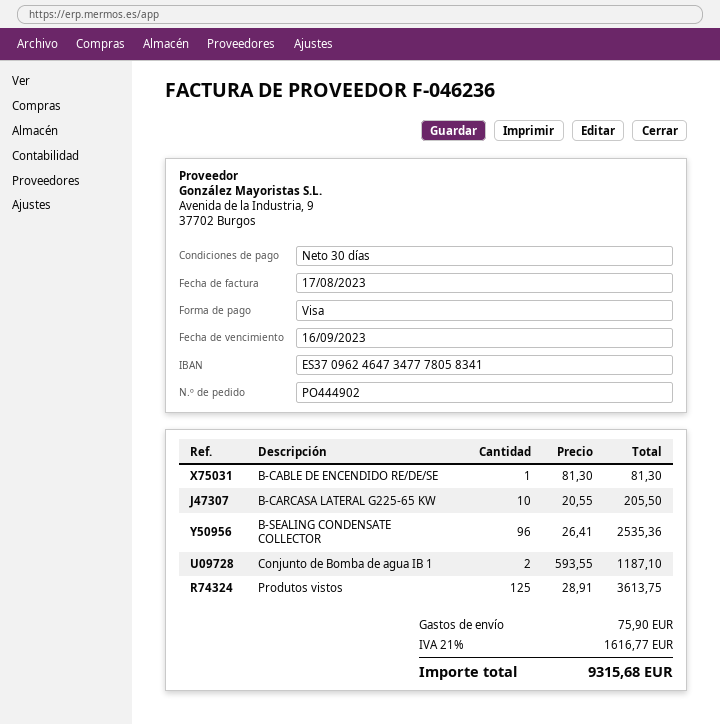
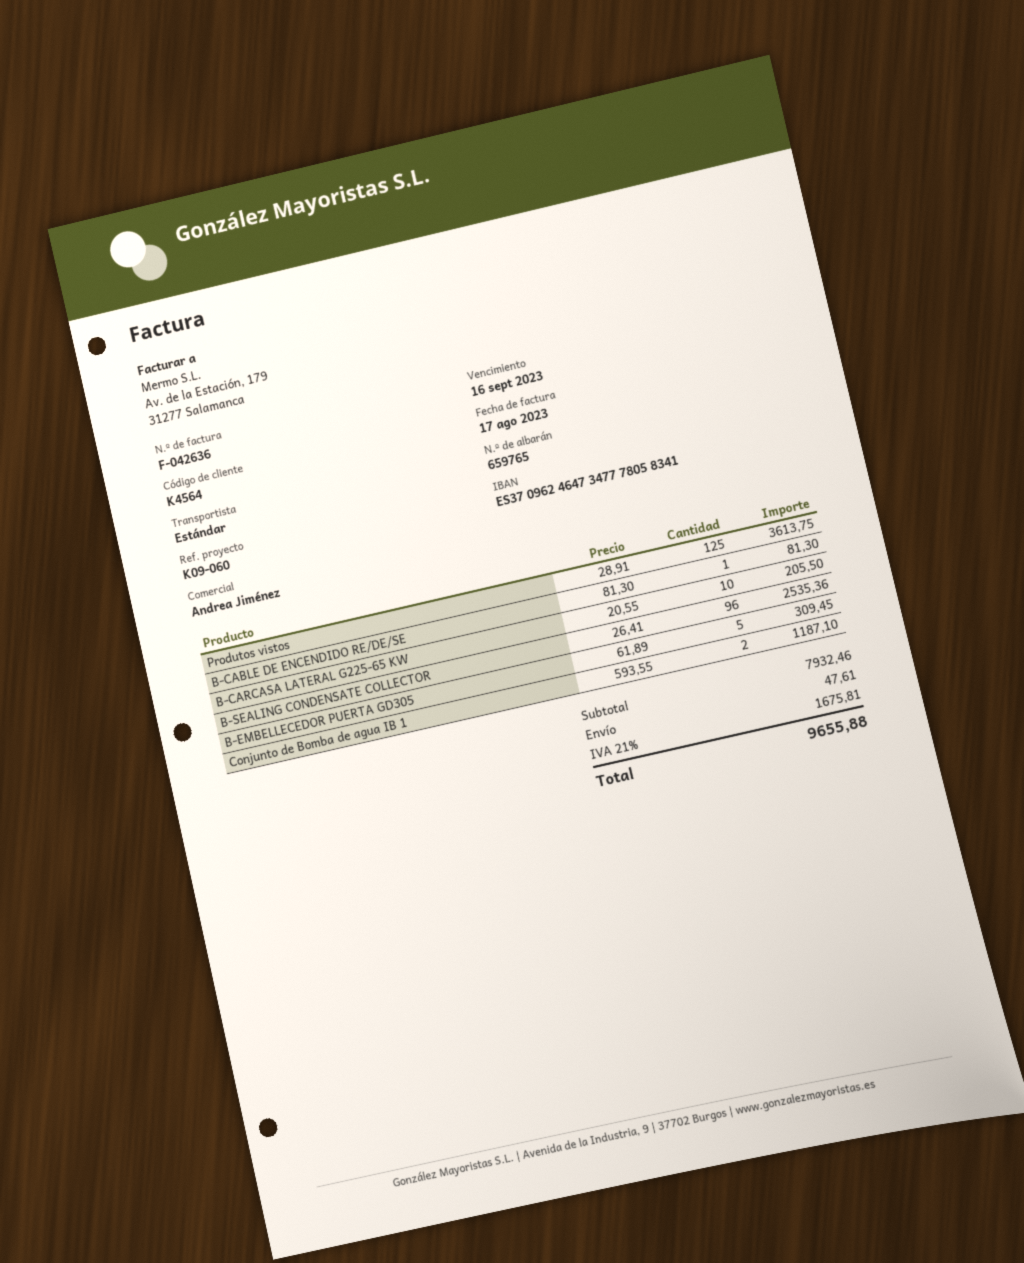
invoice number: F-046236 -> F-042636
B-EMBELLECEDOR PUERTA GD305: none -> 5 x 61.89 = 309.45
shipping: 75.90 -> 47.61
tax: 21% = 1616.77 -> 21% = 1675.81
total: 9315.68 -> 9655.88

